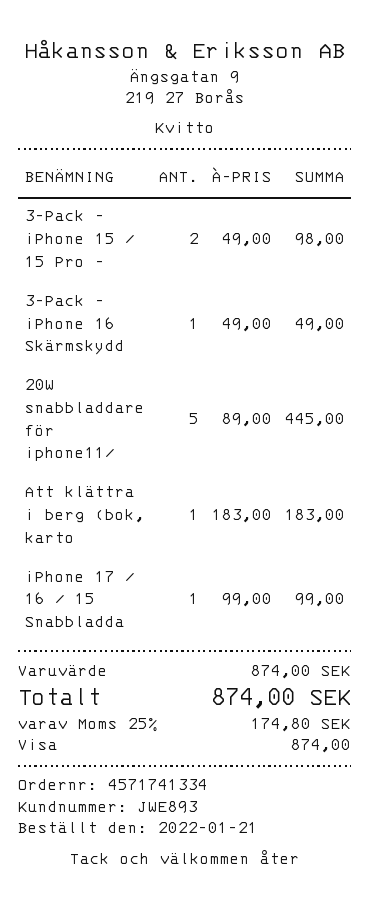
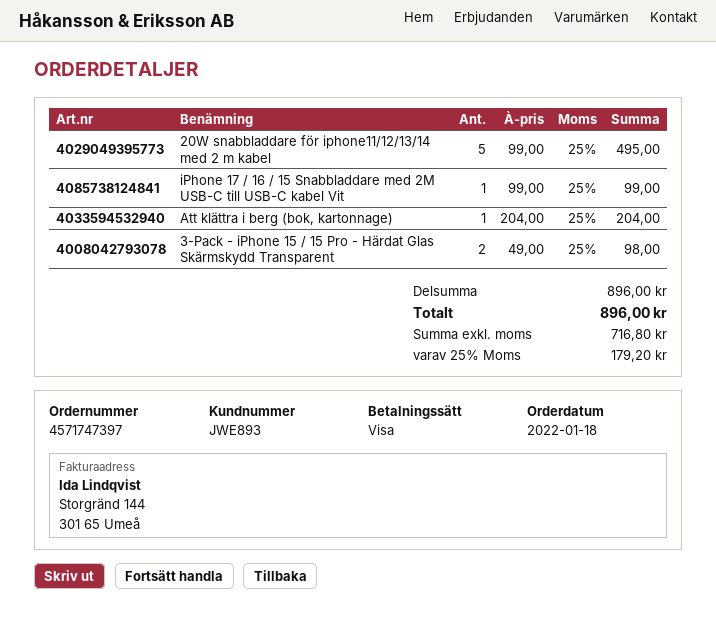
order number: 4571741334 -> 4571747397
order date: 2022-01-21 -> 2022-01-18
3-Pack - iPhone 16 Skärmskydd: 1 x 49.00 = 49.00 -> none
20W snabbladdare för iphone11/: 5 x 89.00 = 445.00 -> 5 x 99.00 = 495.00
Att klättra i berg (bok, karto: 1 x 183.00 = 183.00 -> 1 x 204.00 = 204.00
subtotal: 874.00 -> 896.00
tax: 25% = 174.80 -> 25% = 179.20
total: 874.00 -> 896.00

